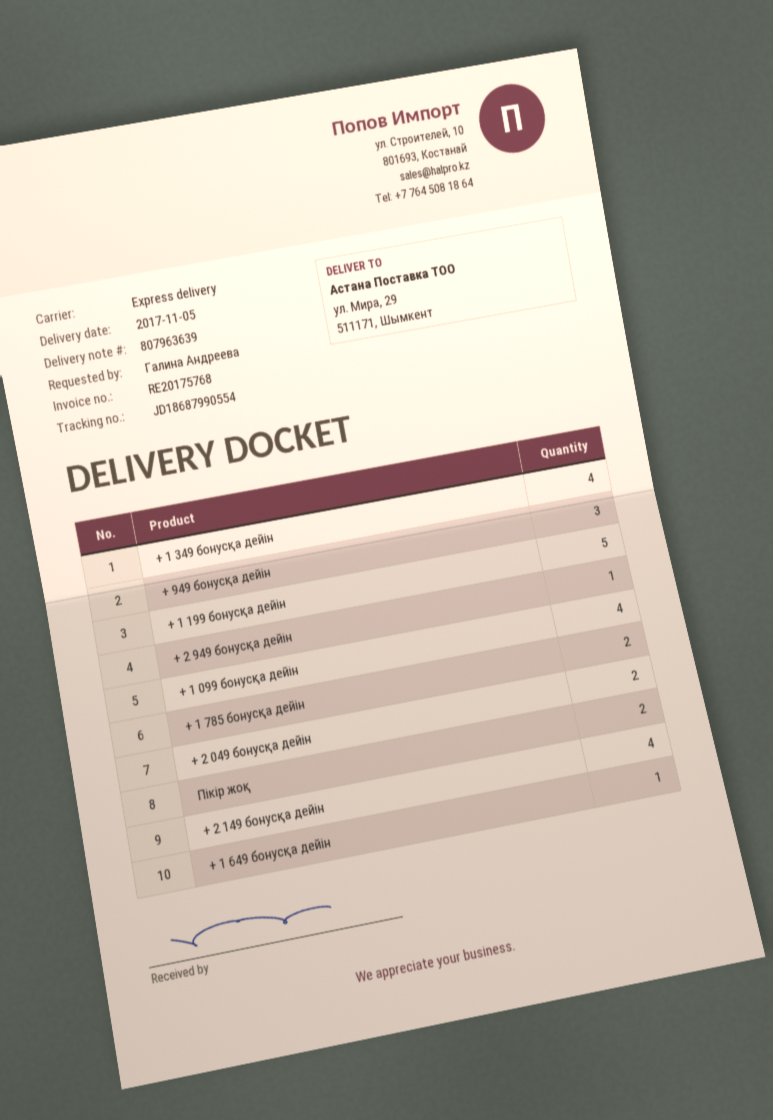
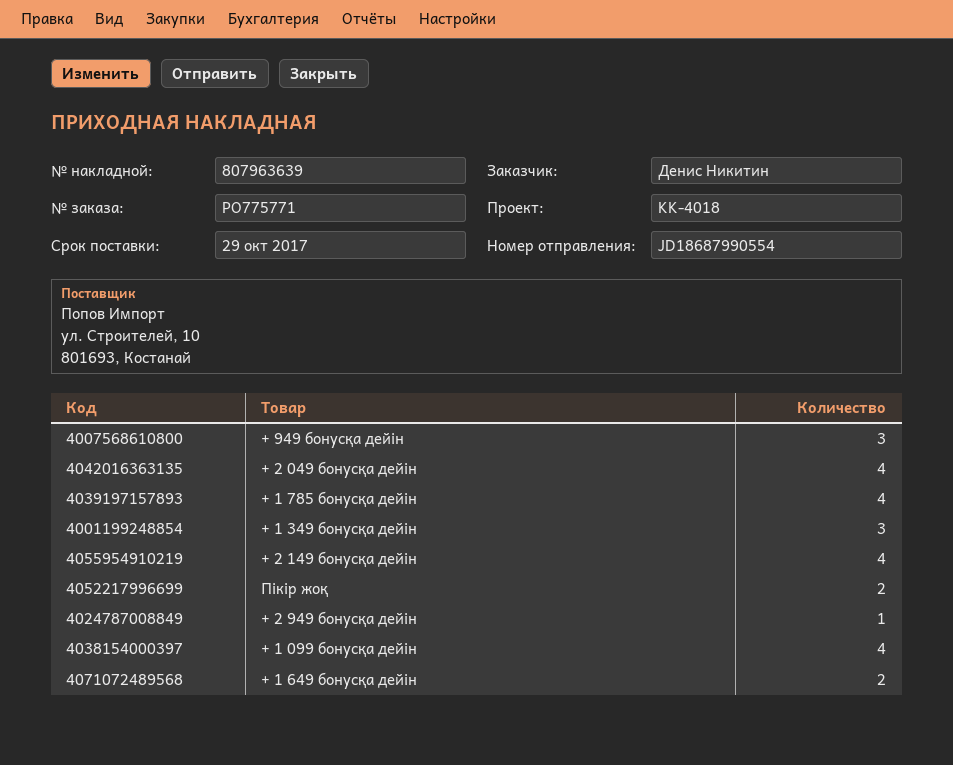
delivery date: 2017-11-05 -> 2017-10-29
ordered by: Галина Андреева -> Денис Никитин
+ 1 349 бонусқа дейін: 4 -> 3
+ 1 199 бонусқа дейін: 5 -> none
+ 1 785 бонусқа дейін: 2 -> 4
+ 2 049 бонусқа дейін: 2 -> 4
+ 1 649 бонусқа дейін: 1 -> 2

